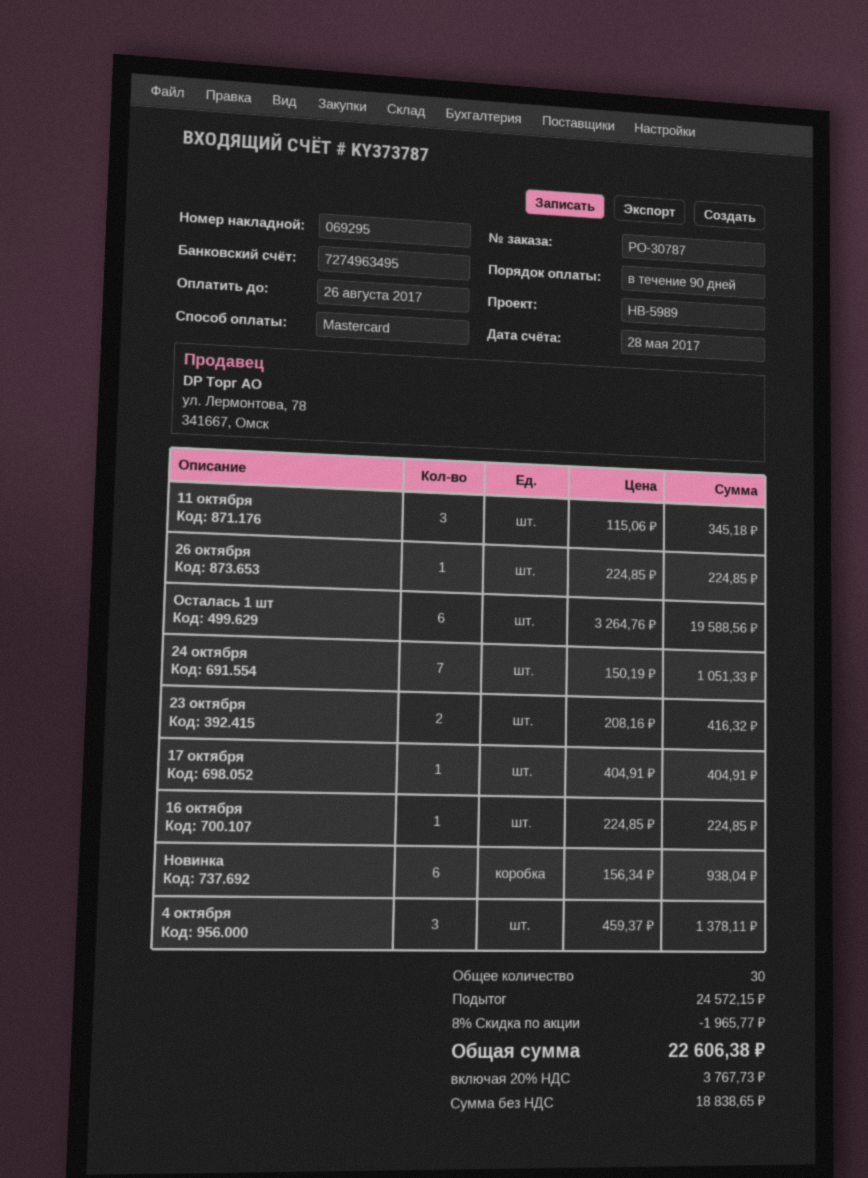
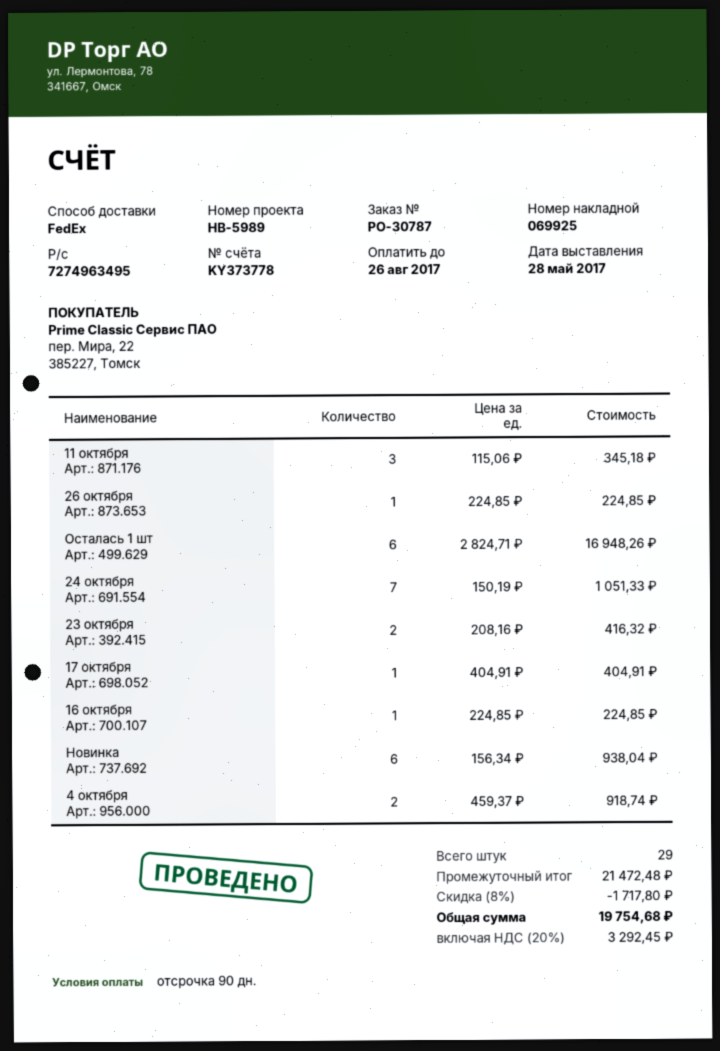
delivery note number: 069295 -> 069925
invoice number: KY373787 -> KY373778
Осталась 1 шт: 6 x 3264.76 = 19588.56 -> 6 x 2824.71 = 16948.26
4 октября: 3 x 459.37 = 1378.11 -> 2 x 459.37 = 918.74
total quantity: 30 -> 29
subtotal: 24572.15 -> 21472.48
discount: 8% = 1965.77 -> 8% = 1717.80
tax: 20% = 3767.73 -> 20% = 3292.45
total: 22606.38 -> 19754.68

